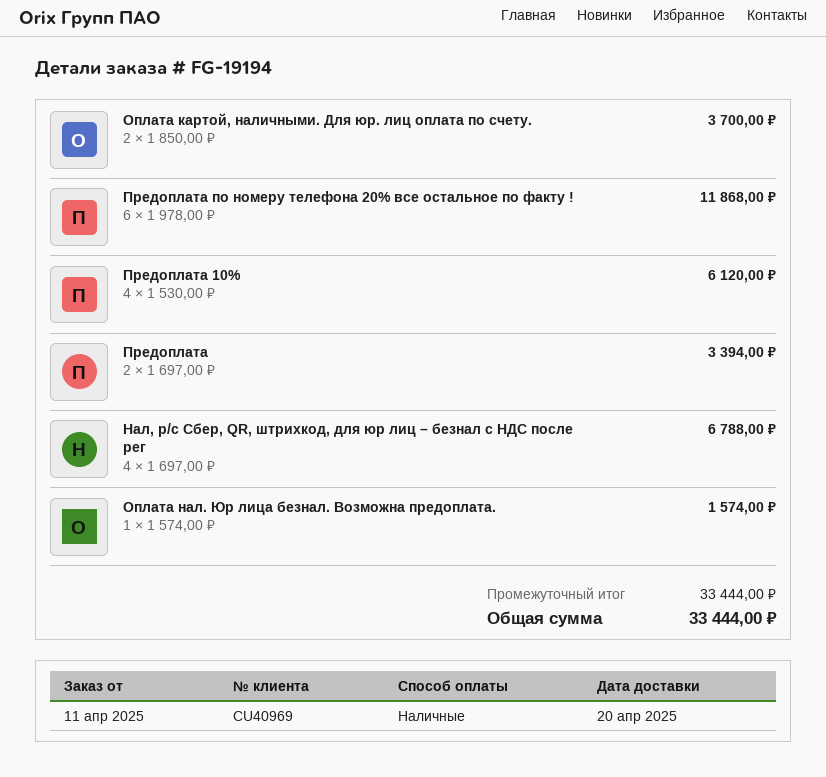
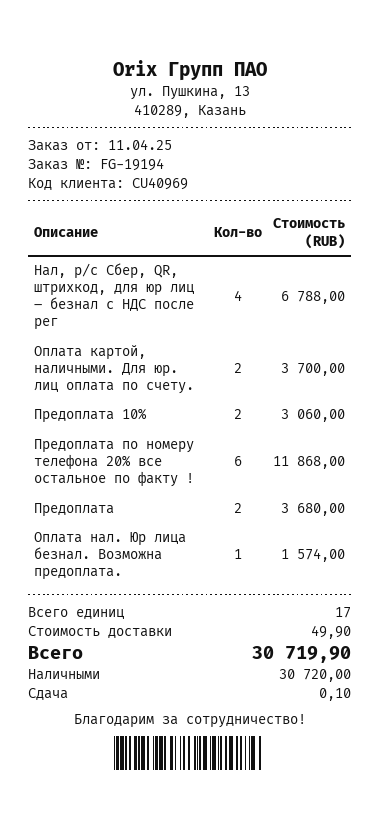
Предоплата 10%: 4 for 6120.00 -> 2 for 3060.00
Предоплата: 2 for 3394.00 -> 2 for 3680.00
shipping: none -> 49.90
total: 33444.00 -> 30719.90

